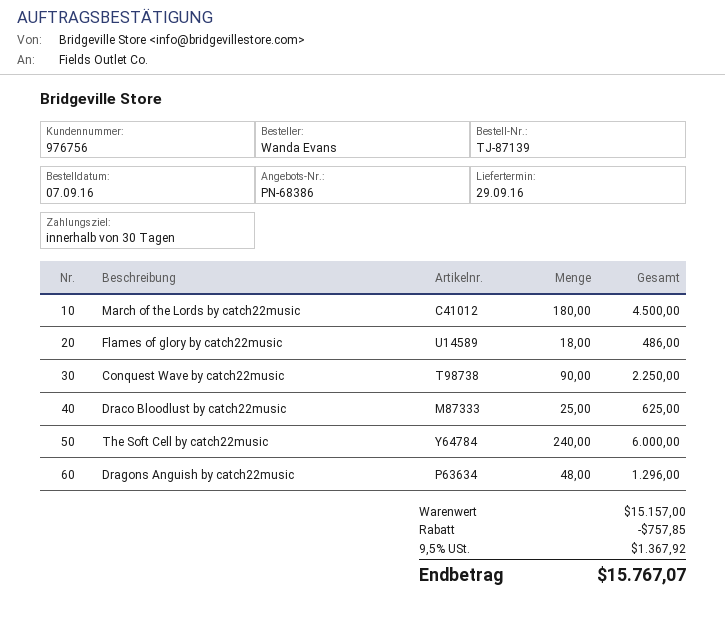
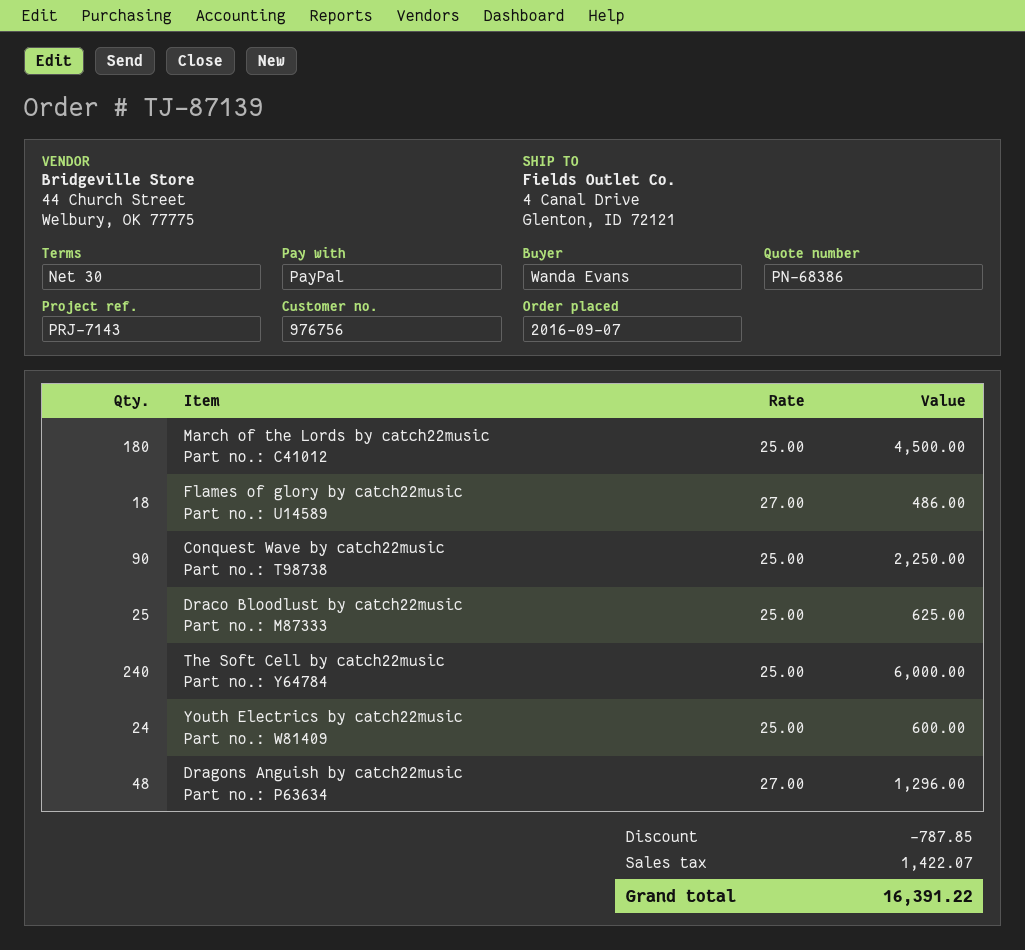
Youth Electrics by catch22music: none -> 24 for 600.00
discount: 757.85 -> 787.85
tax: 1367.92 -> 1422.07
total: 15767.07 -> 16391.22

